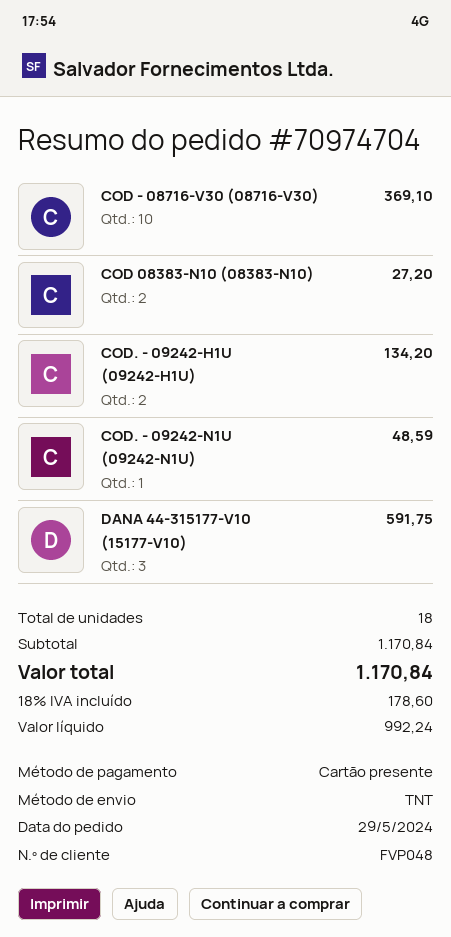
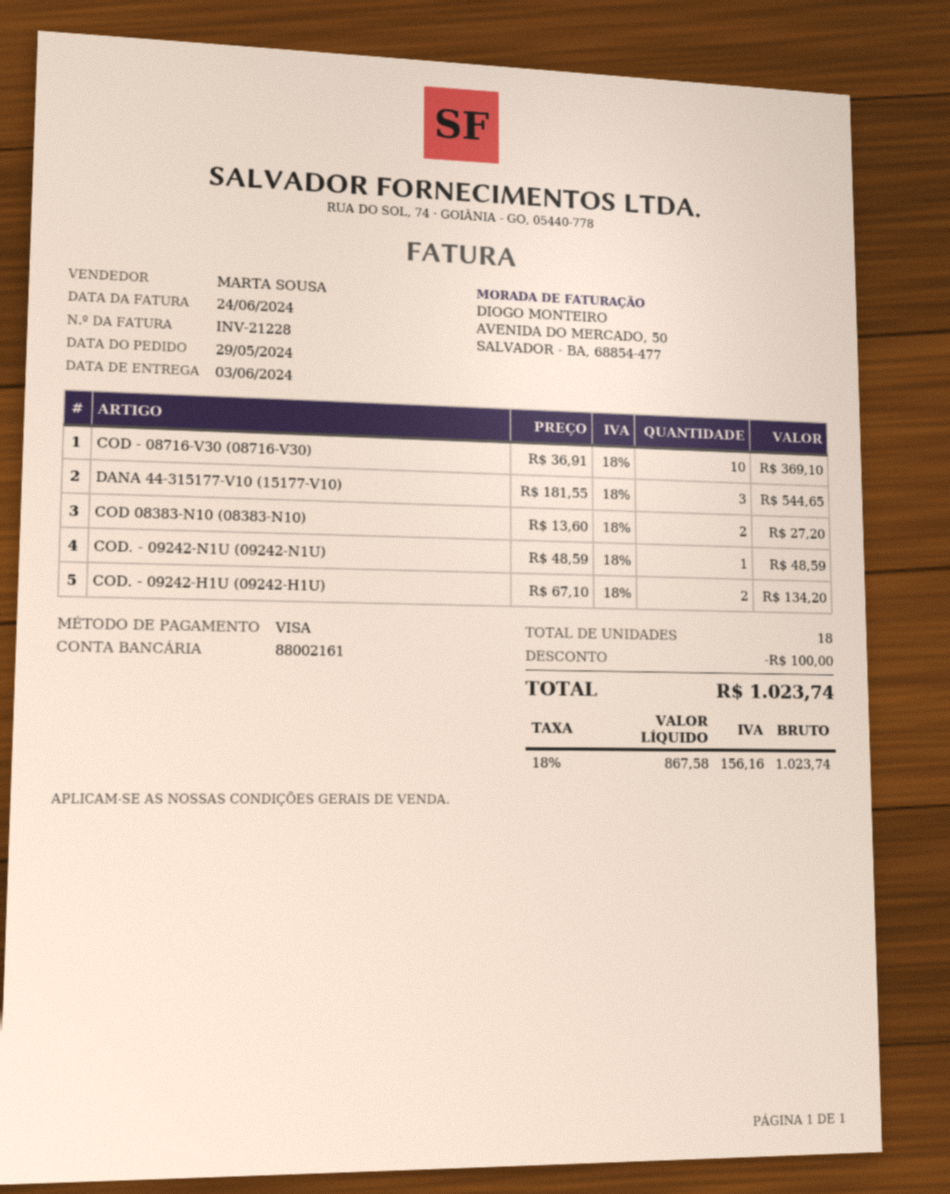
payment method: gift card -> Visa
DANA 44-315177-V10 (15177-V10): 3 for 591.75 -> 3 for 544.65
discount: none -> 100.00
net: 992.24 -> 867.58
tax: 18% = 178.60 -> 18% = 156.16
total: 1170.84 -> 1023.74

